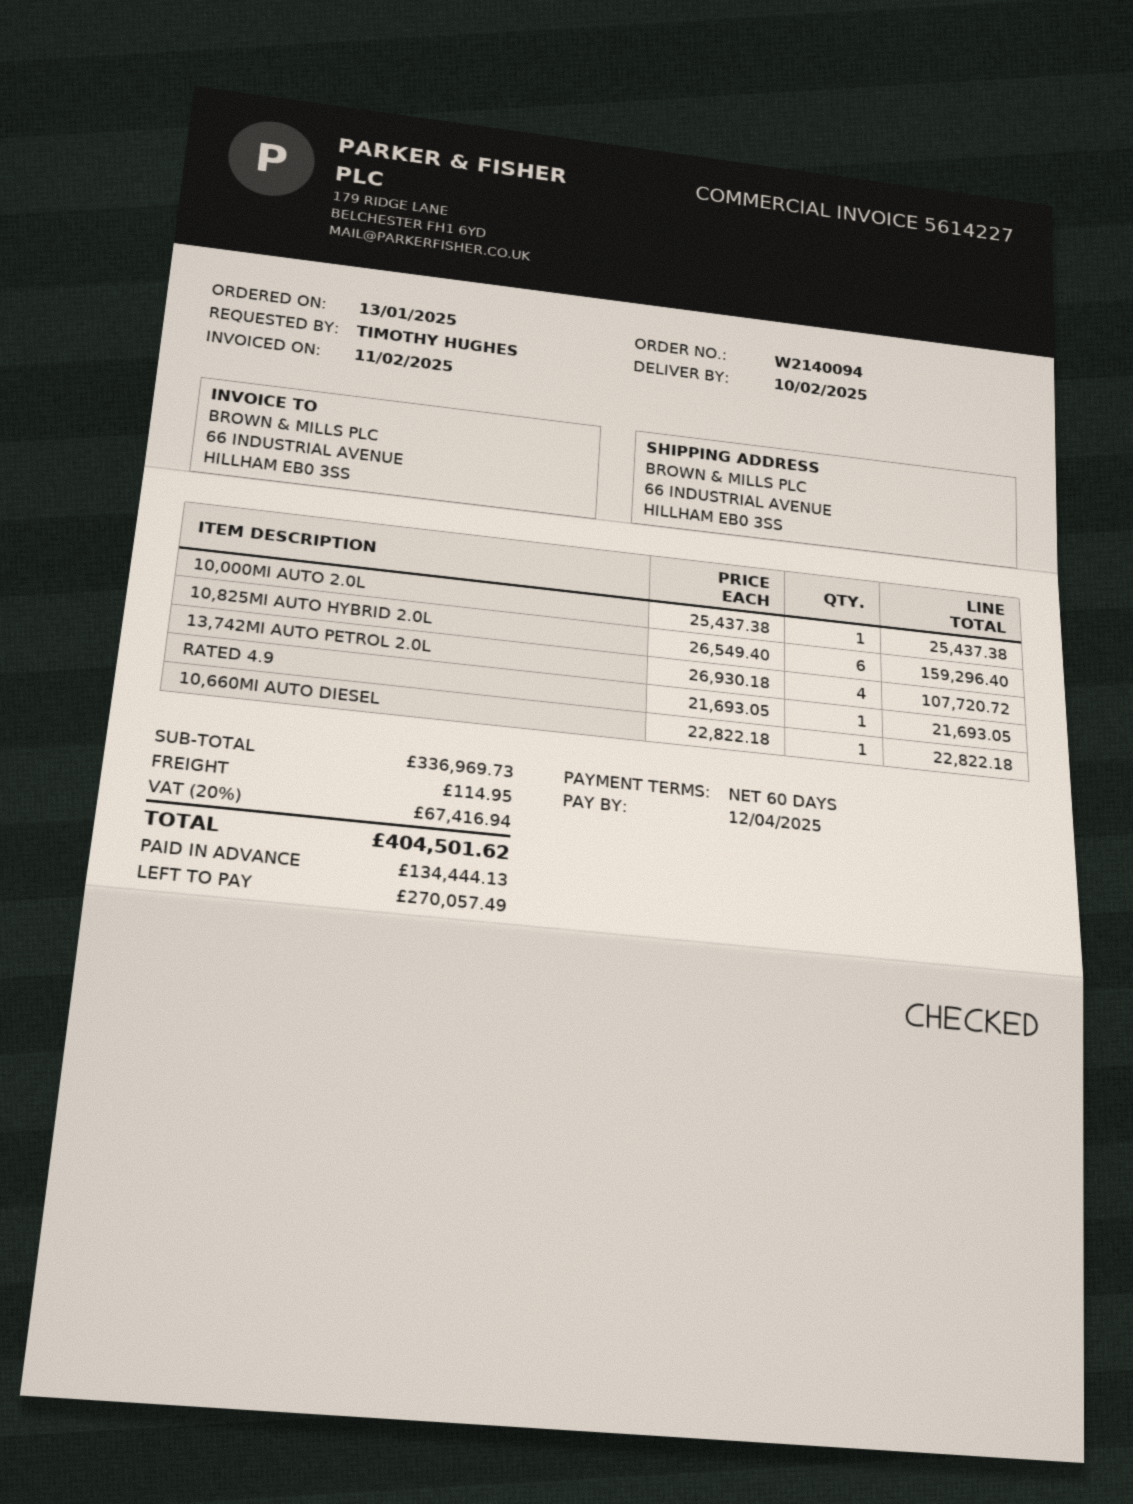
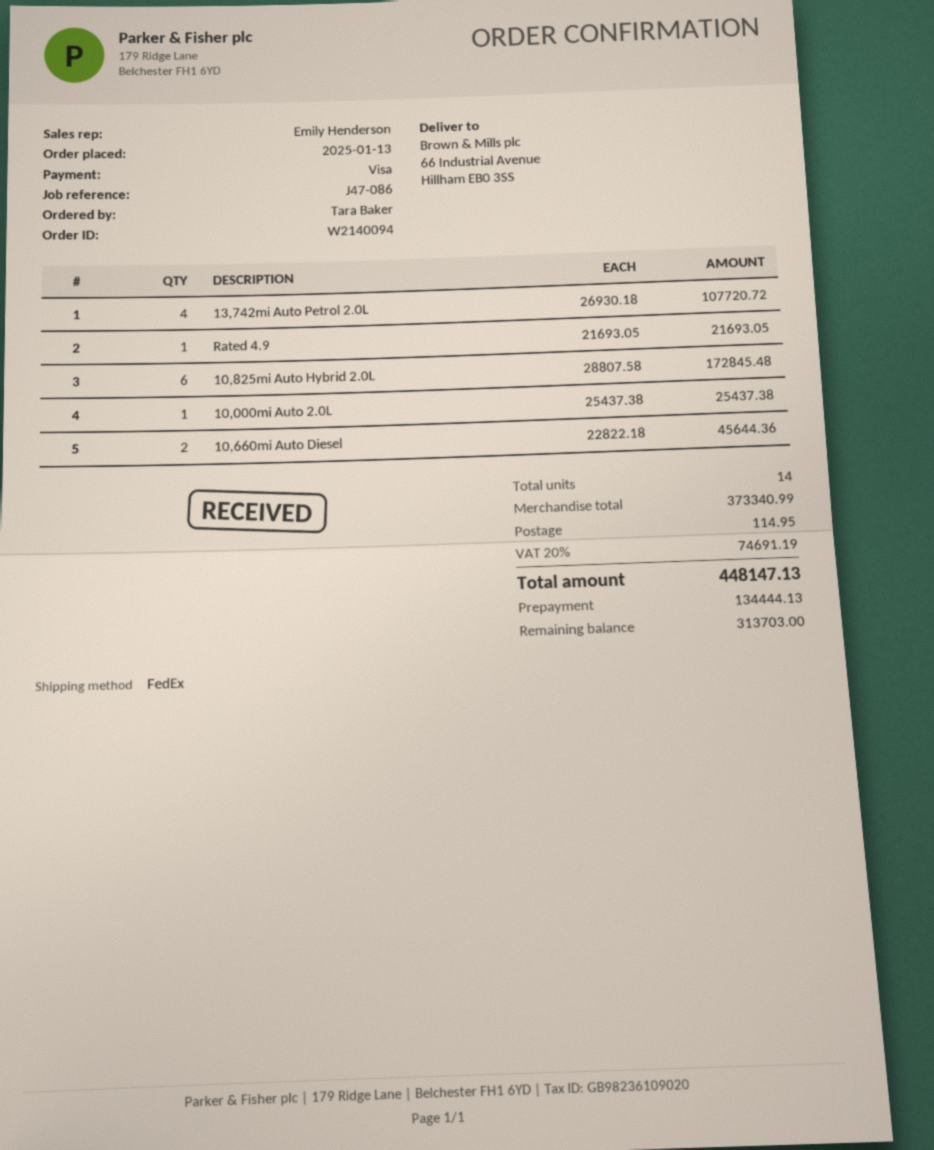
ordered by: TIMOTHY HUGHES -> Tara Baker
10,825MI AUTO HYBRID 2.0L: 6 x 26549.40 = 159296.40 -> 6 x 28807.58 = 172845.48
10,660MI AUTO DIESEL: 1 x 22822.18 = 22822.18 -> 2 x 22822.18 = 45644.36
subtotal: 336969.73 -> 373340.99
tax: 20% = 67416.94 -> 20% = 74691.19
total: 404501.62 -> 448147.13
balance: 270057.49 -> 313703.00

